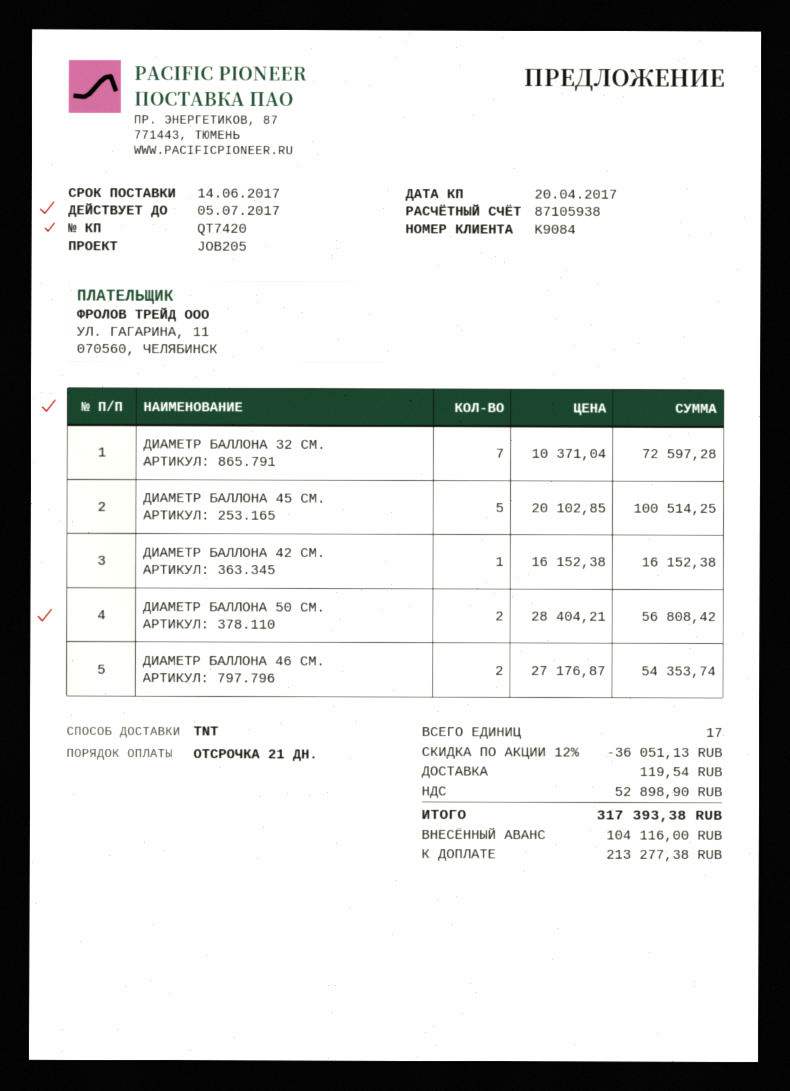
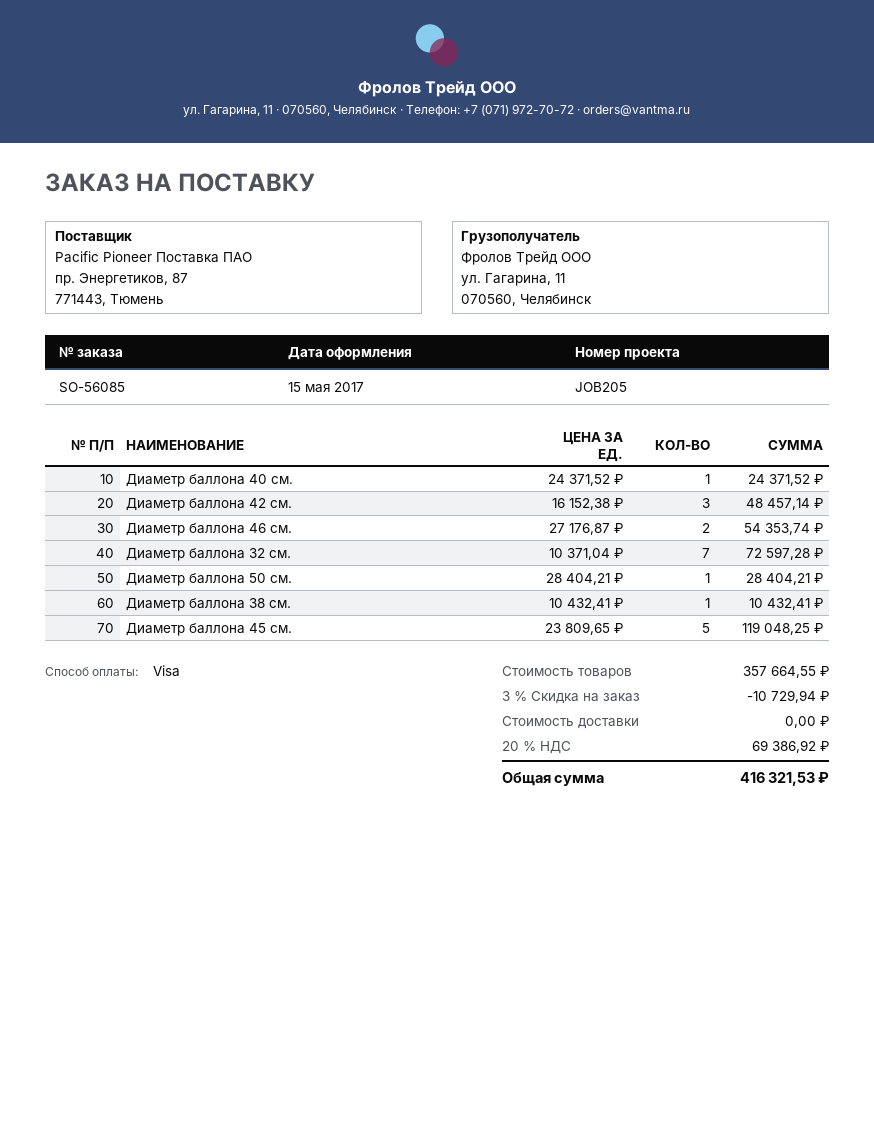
ДИАМЕТР БАЛЛОНА 45 СМ.: 5 x 20102.85 = 100514.25 -> 5 x 23809.65 = 119048.25
ДИАМЕТР БАЛЛОНА 42 СМ.: 1 x 16152.38 = 16152.38 -> 3 x 16152.38 = 48457.14
ДИАМЕТР БАЛЛОНА 50 СМ.: 2 x 28404.21 = 56808.42 -> 1 x 28404.21 = 28404.21
Диаметр баллона 40 см.: none -> 1 x 24371.52 = 24371.52
Диаметр баллона 38 см.: none -> 1 x 10432.41 = 10432.41
discount: 12% = 36051.13 -> 3% = 10729.94
shipping: 119.54 -> 0.00
tax: 52898.90 -> 69386.92
total: 317393.38 -> 416321.53

